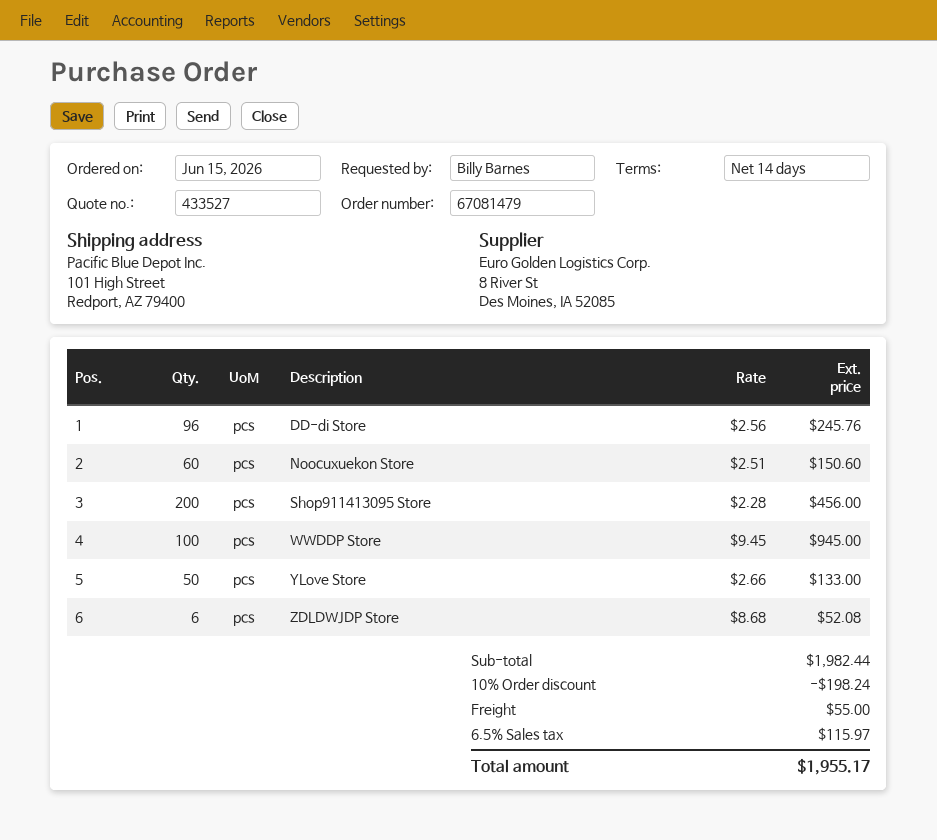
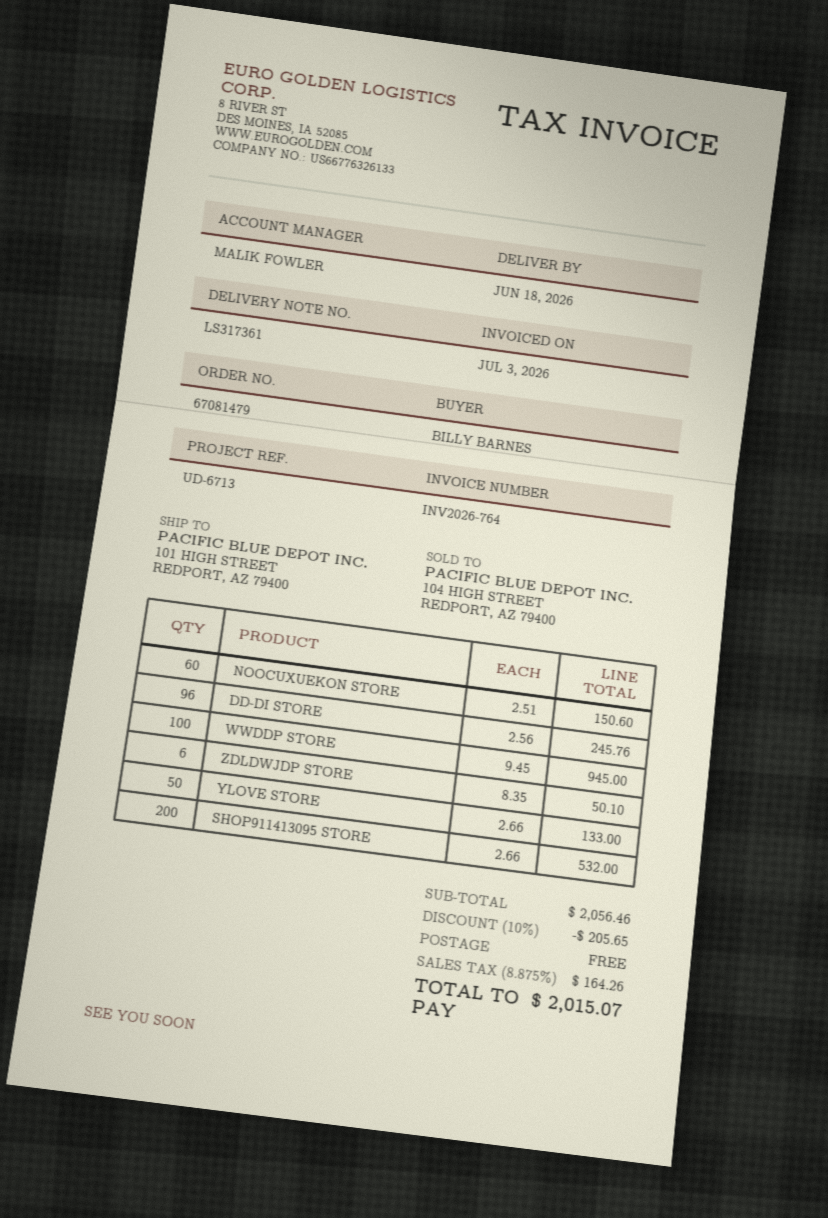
Shop911413095 Store: 200 x 2.28 = 456.00 -> 200 x 2.66 = 532.00
ZDLDWJDP Store: 6 x 8.68 = 52.08 -> 6 x 8.35 = 50.10
subtotal: 1982.44 -> 2056.46
discount: 10% = 198.24 -> 10% = 205.65
shipping: 55.00 -> 0.00
tax: 6.5% = 115.97 -> 8.875% = 164.26
total: 1955.17 -> 2015.07

